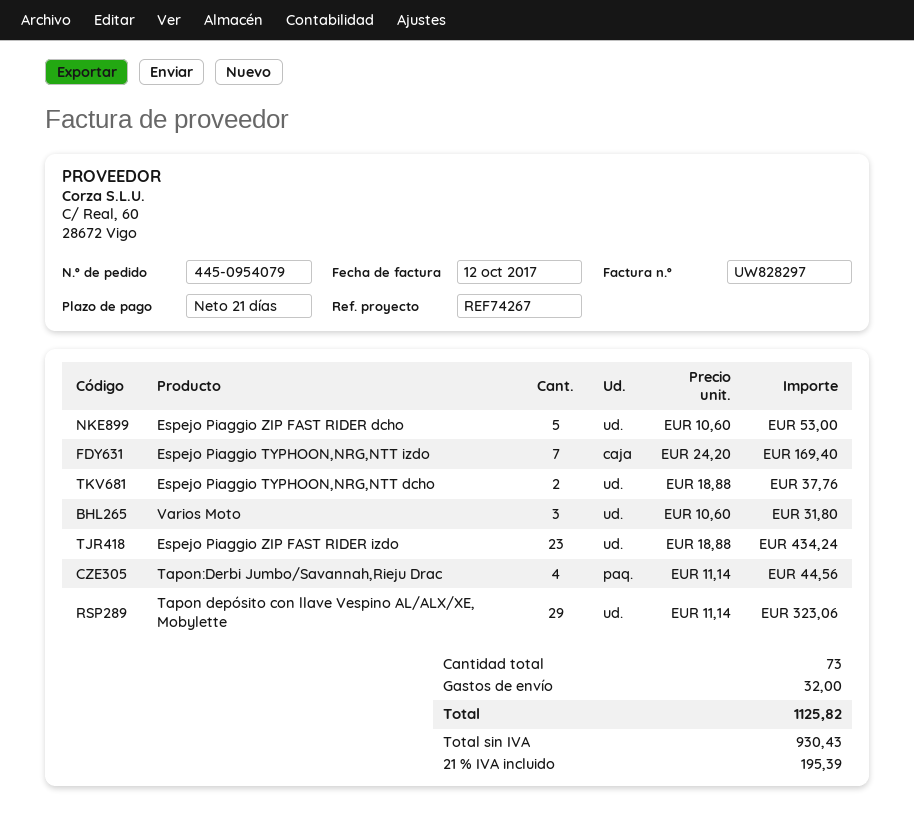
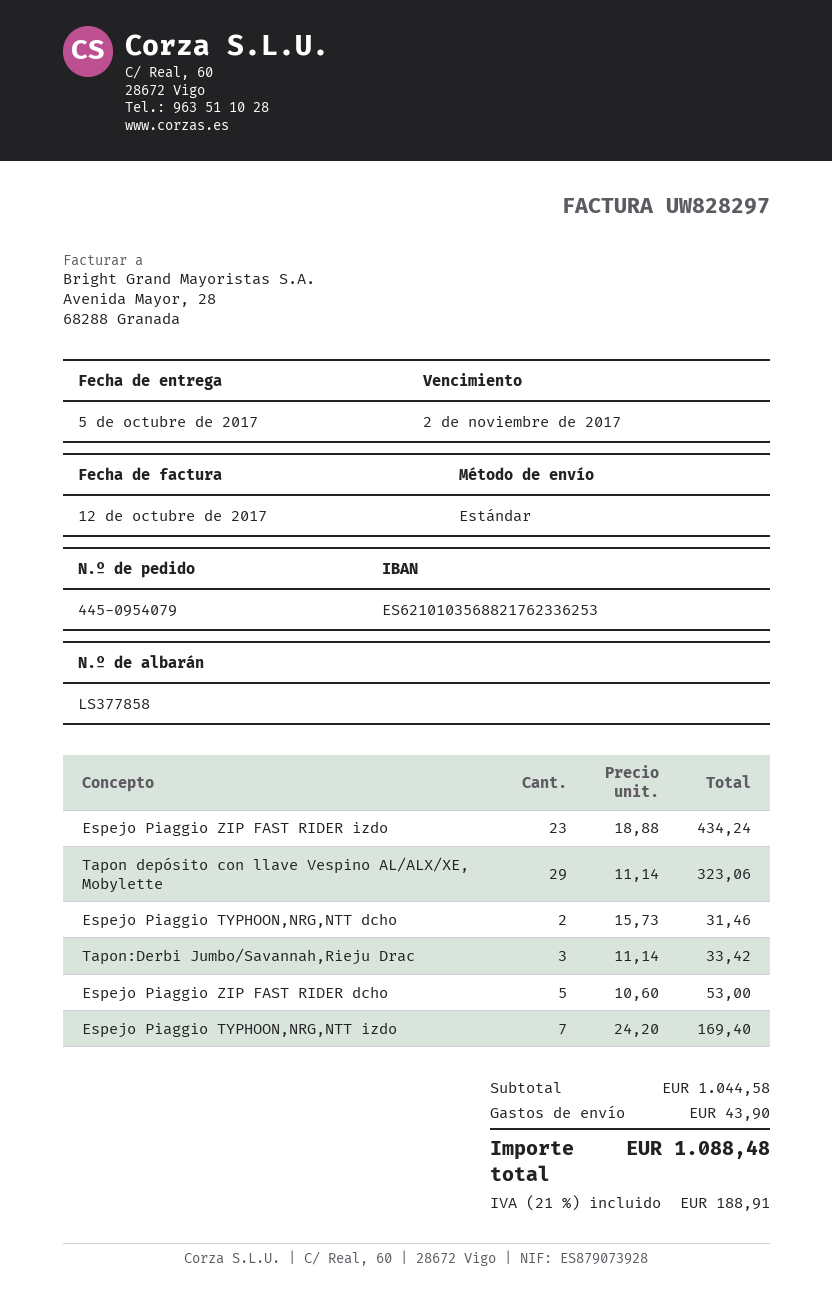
Espejo Piaggio TYPHOON,NRG,NTT dcho: 2 x 18.88 = 37.76 -> 2 x 15.73 = 31.46
Varios Moto: 3 x 10.60 = 31.80 -> none
Tapon:Derbi Jumbo/Savannah,Rieju Drac: 4 x 11.14 = 44.56 -> 3 x 11.14 = 33.42
shipping: 32.00 -> 43.90
tax: 21% = 195.39 -> 21% = 188.91
total: 1125.82 -> 1088.48

